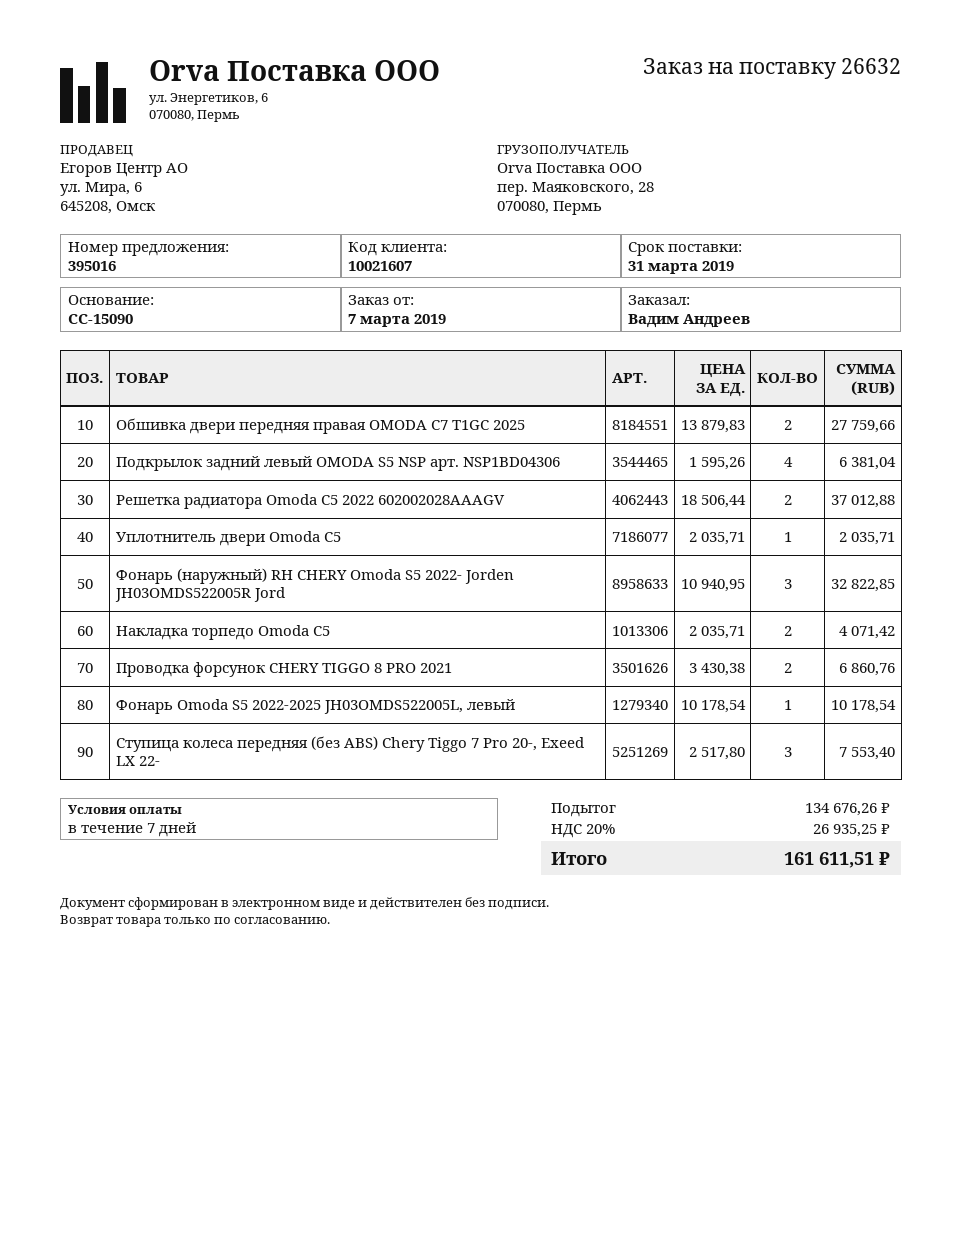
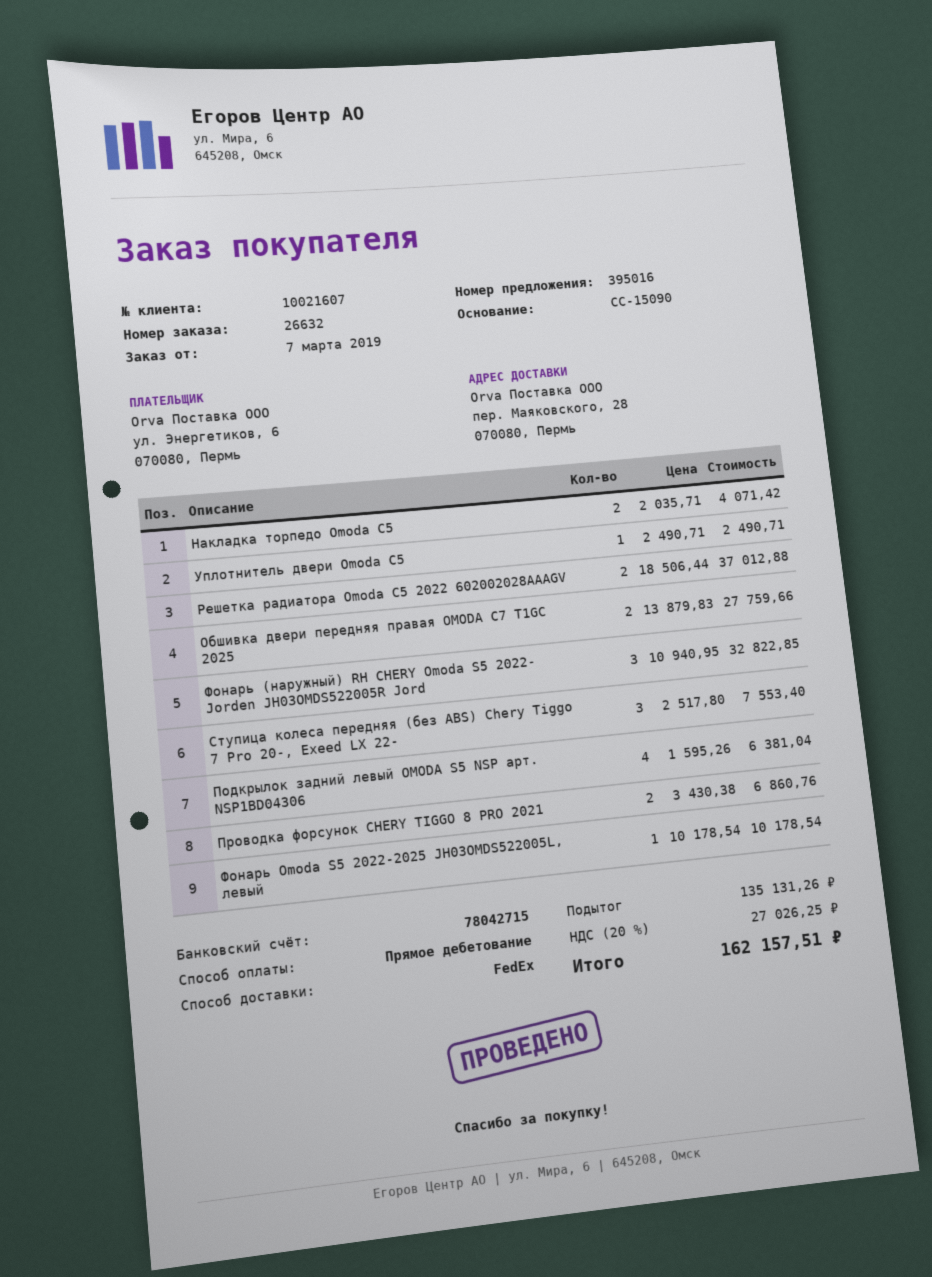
Уплотнитель двери Omoda C5: 1 x 2035.71 = 2035.71 -> 1 x 2490.71 = 2490.71
subtotal: 134676.26 -> 135131.26
tax: 20% = 26935.25 -> 20% = 27026.25
total: 161611.51 -> 162157.51

